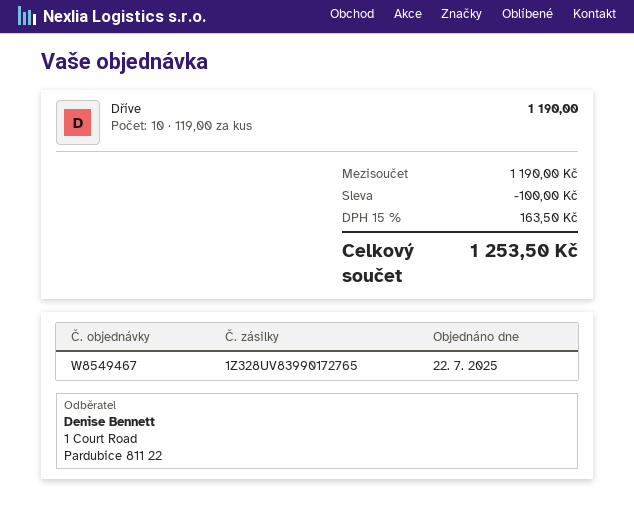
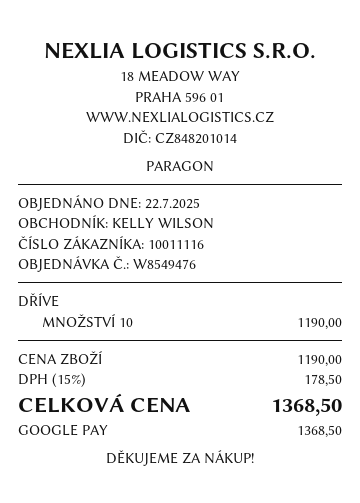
order number: W8549467 -> W8549476
discount: 100.00 -> none
tax: 15% = 163.50 -> 15% = 178.50
total: 1253.50 -> 1368.50

